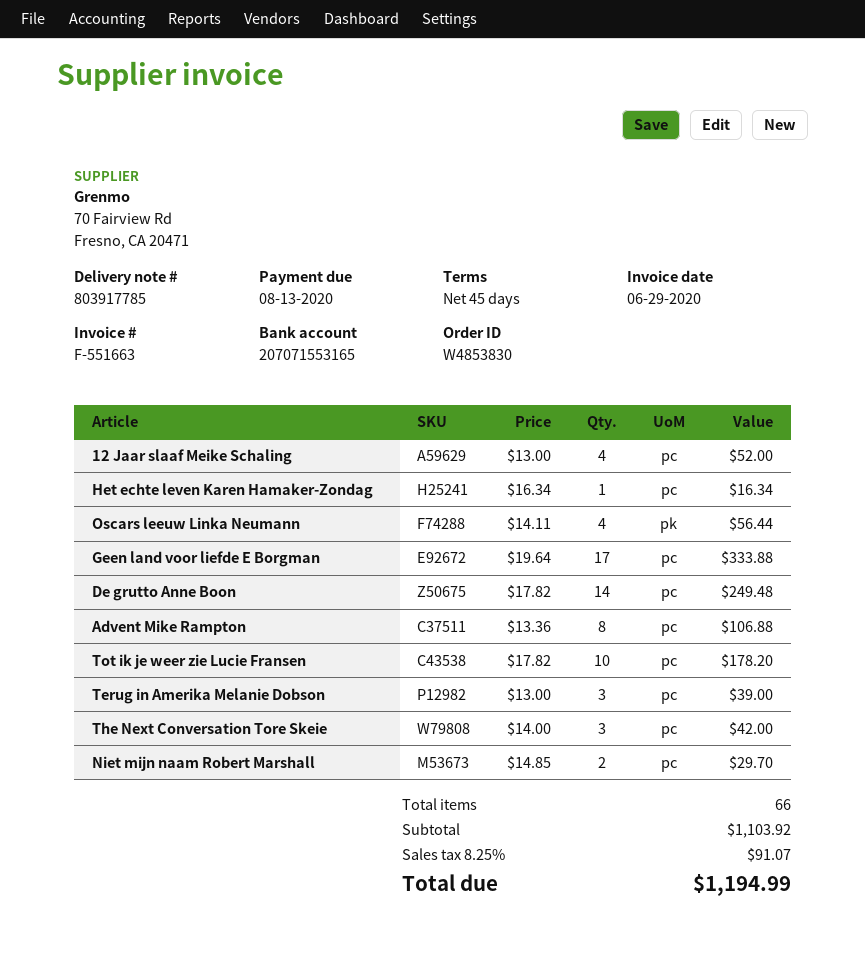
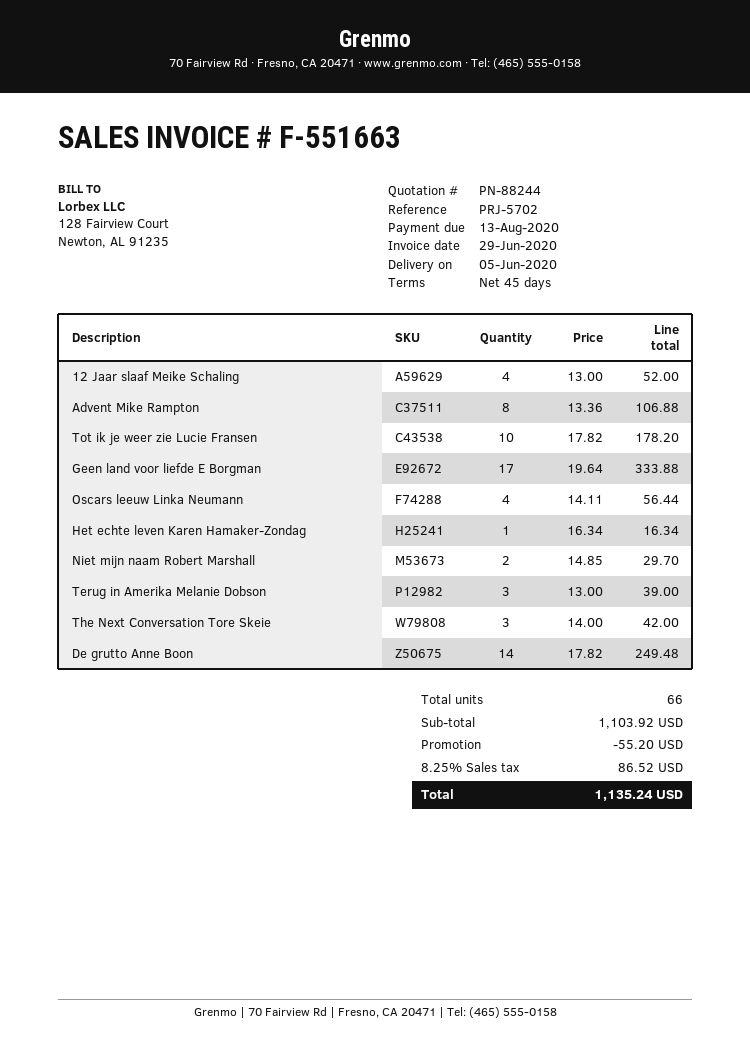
discount: none -> 55.20
tax: 8.25% = 91.07 -> 8.25% = 86.52
total: 1194.99 -> 1135.24

